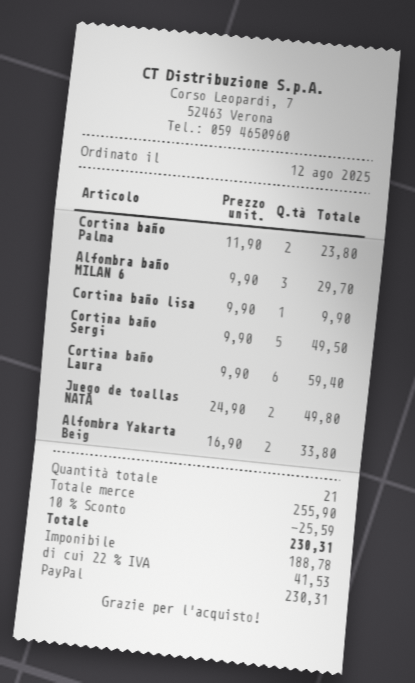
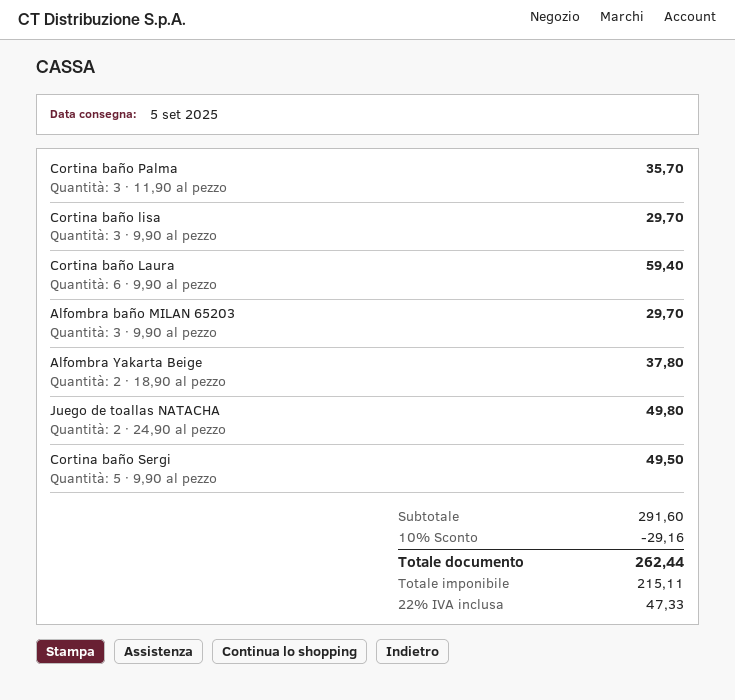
Cortina baño Palma: 2 x 11.90 = 23.80 -> 3 x 11.90 = 35.70
Cortina baño lisa: 1 x 9.90 = 9.90 -> 3 x 9.90 = 29.70
Alfombra Yakarta Beig: 2 x 16.90 = 33.80 -> 2 x 18.90 = 37.80
subtotal: 255.90 -> 291.60
discount: 10% = 25.59 -> 10% = 29.16
net: 188.78 -> 215.11
tax: 22% = 41.53 -> 22% = 47.33
total: 230.31 -> 262.44

